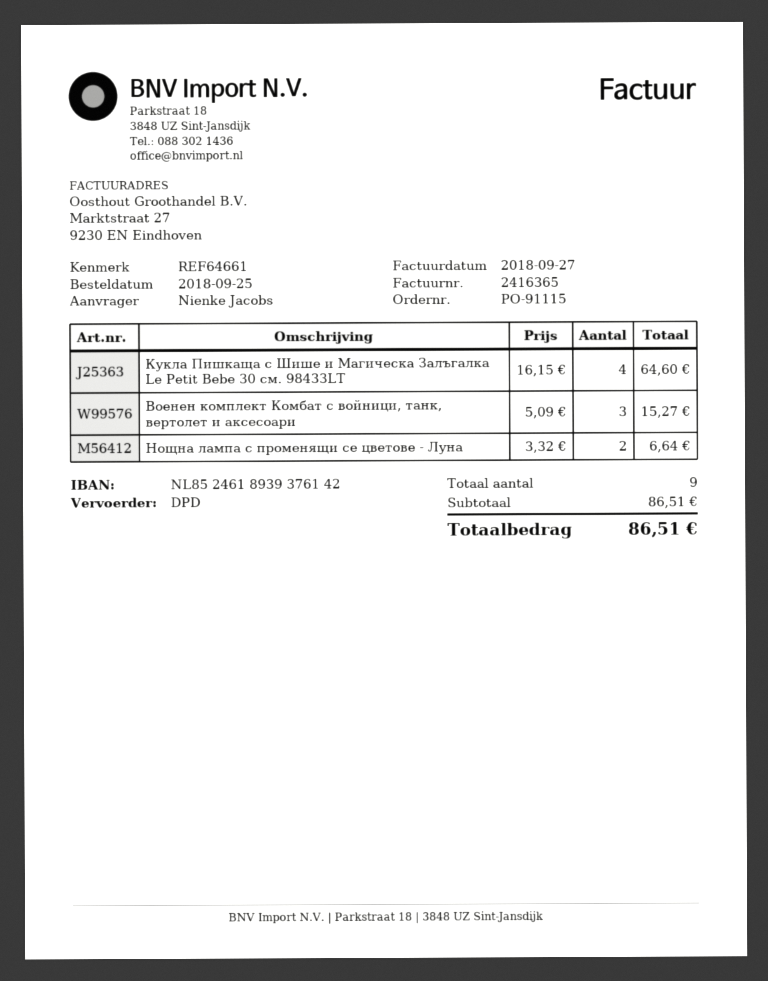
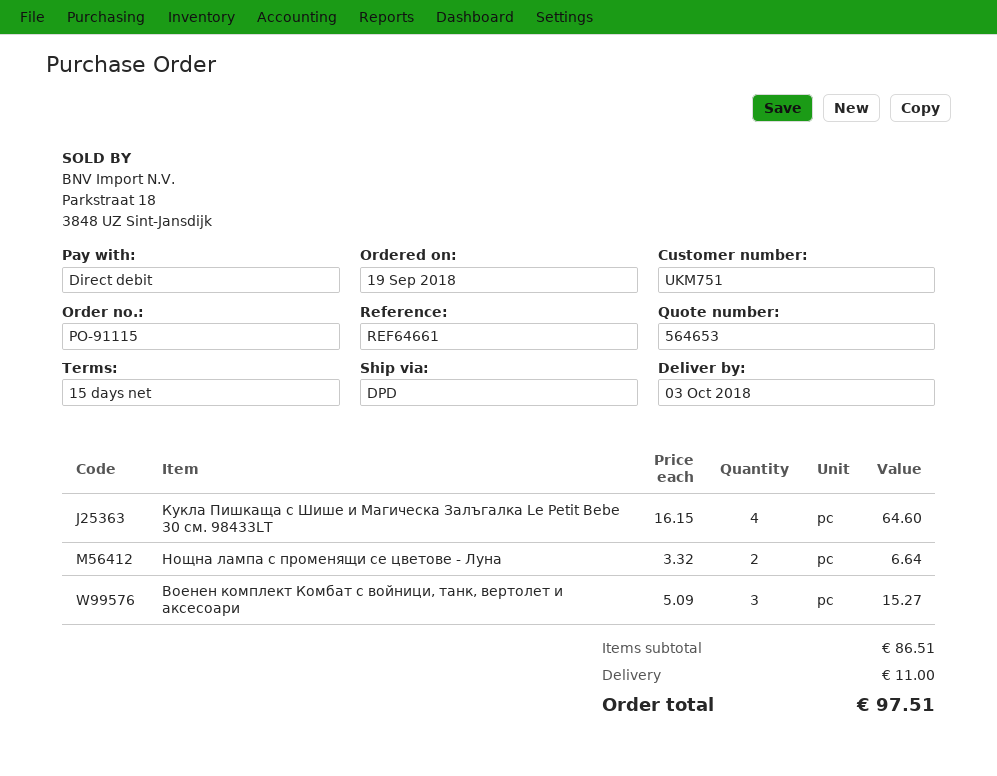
order date: 2018-09-25 -> 2018-09-19
shipping: none -> 11.00
total: 86.51 -> 97.51

